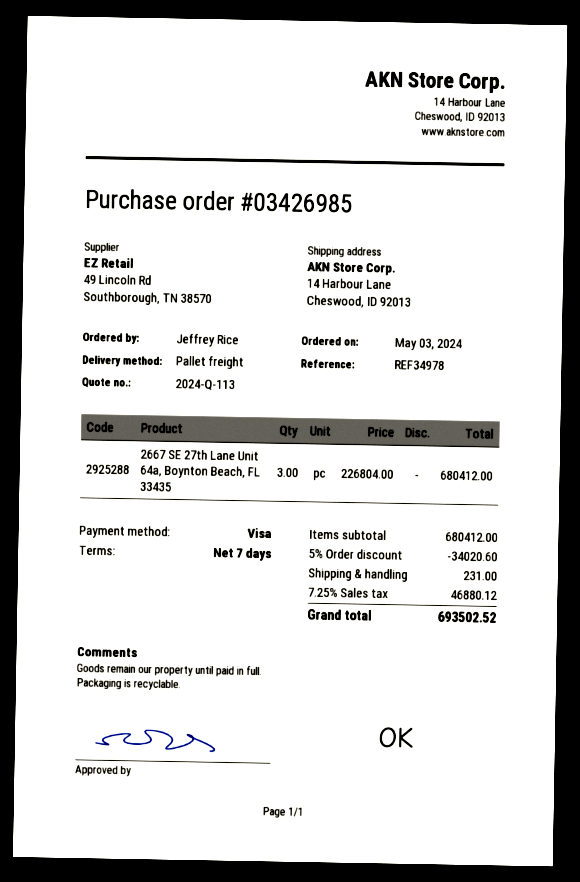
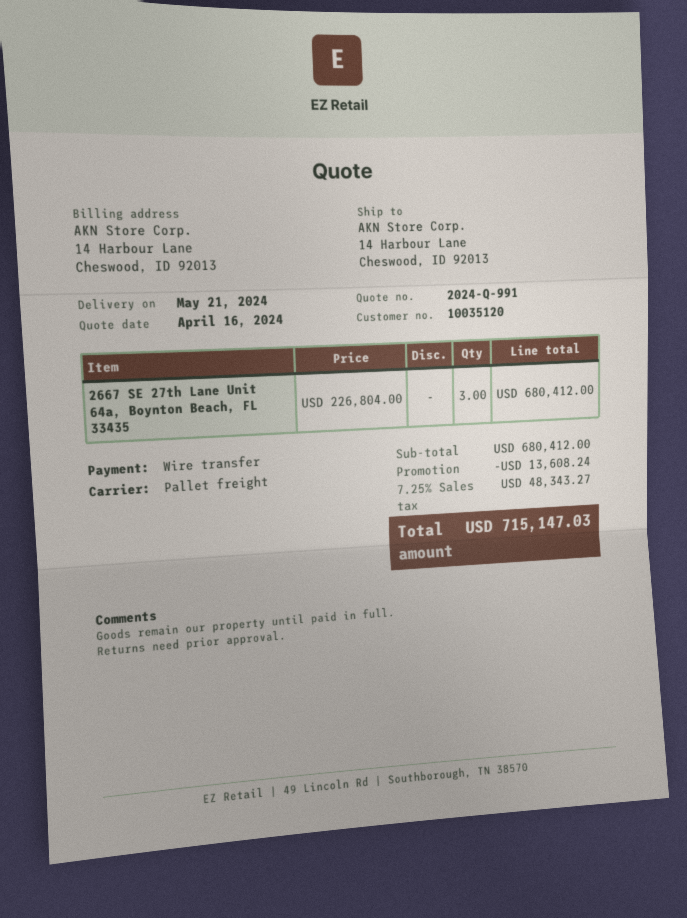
quote number: 2024-Q-113 -> 2024-Q-991
payment method: Visa -> bank transfer
discount: 34020.60 -> 13608.24
shipping: 231.00 -> none
tax: 7.25% = 46880.12 -> 7.25% = 48343.27
total: 693502.52 -> 715147.03

